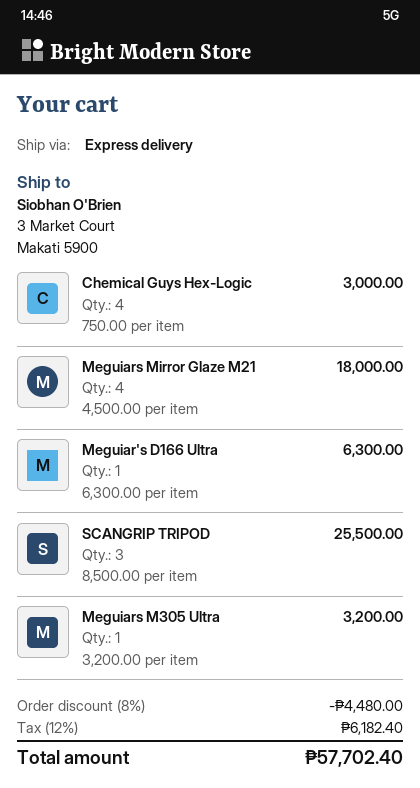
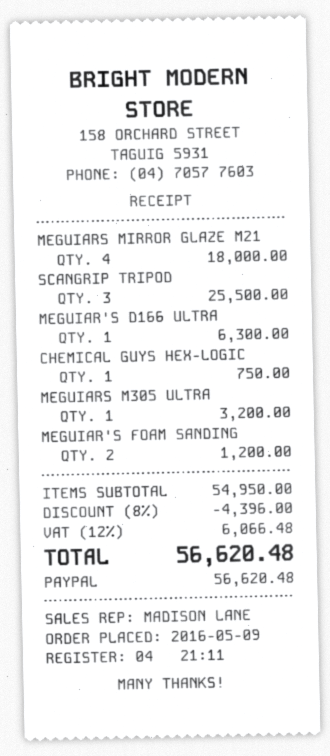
Chemical Guys Hex-Logic: 4 for 3000.00 -> 1 for 750.00
MEGUIAR'S FOAM SANDING: none -> 2 for 1200.00
discount: 8% = 4480.00 -> 8% = 4396.00
tax: 12% = 6182.40 -> 12% = 6066.48
total: 57702.40 -> 56620.48

